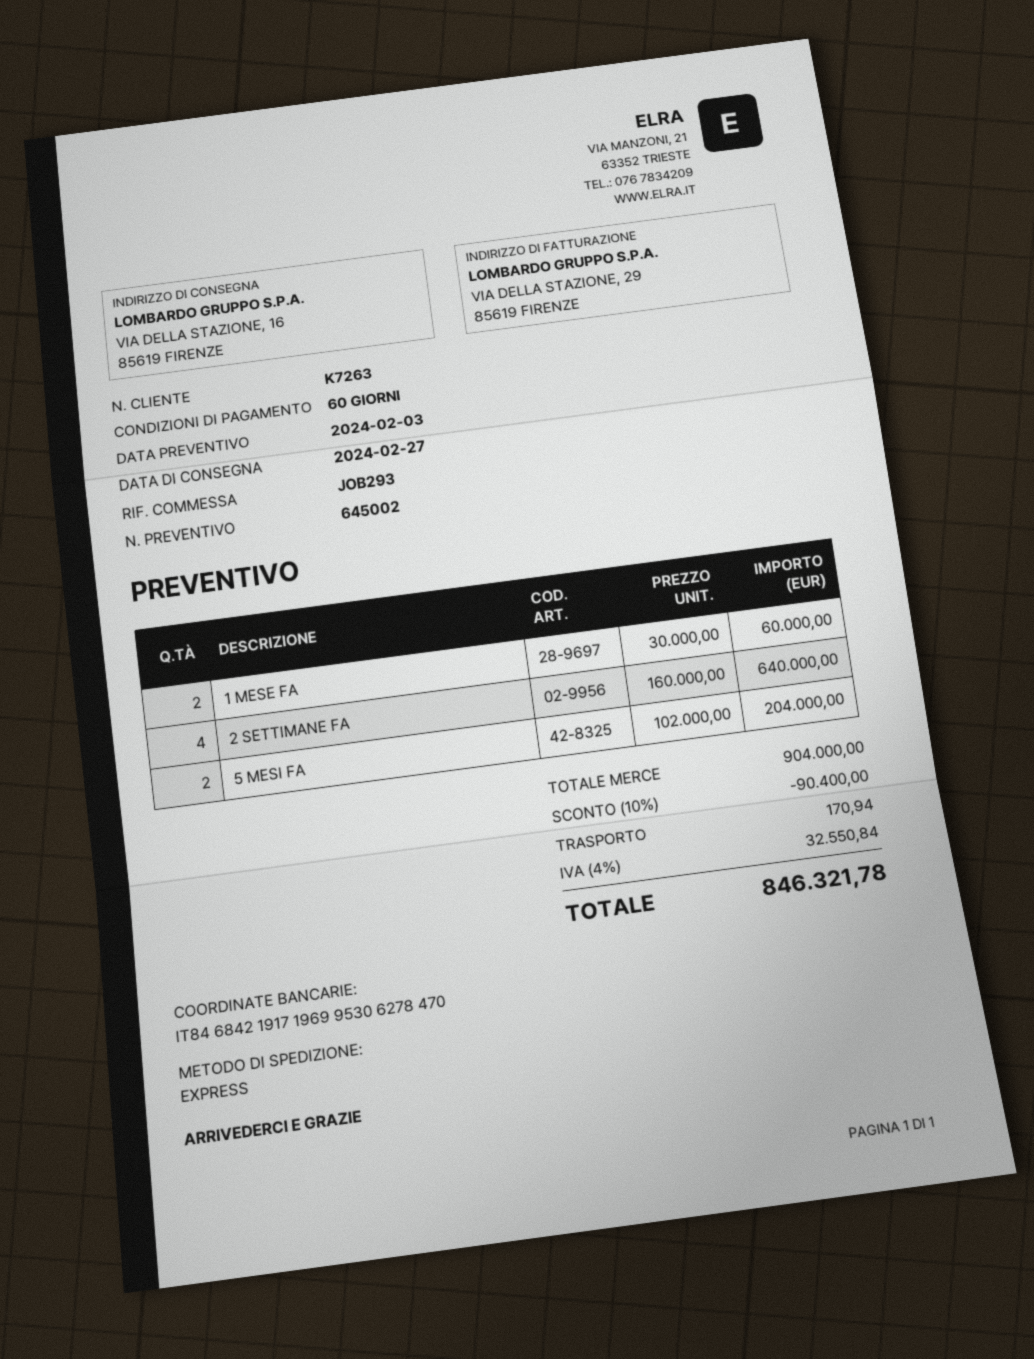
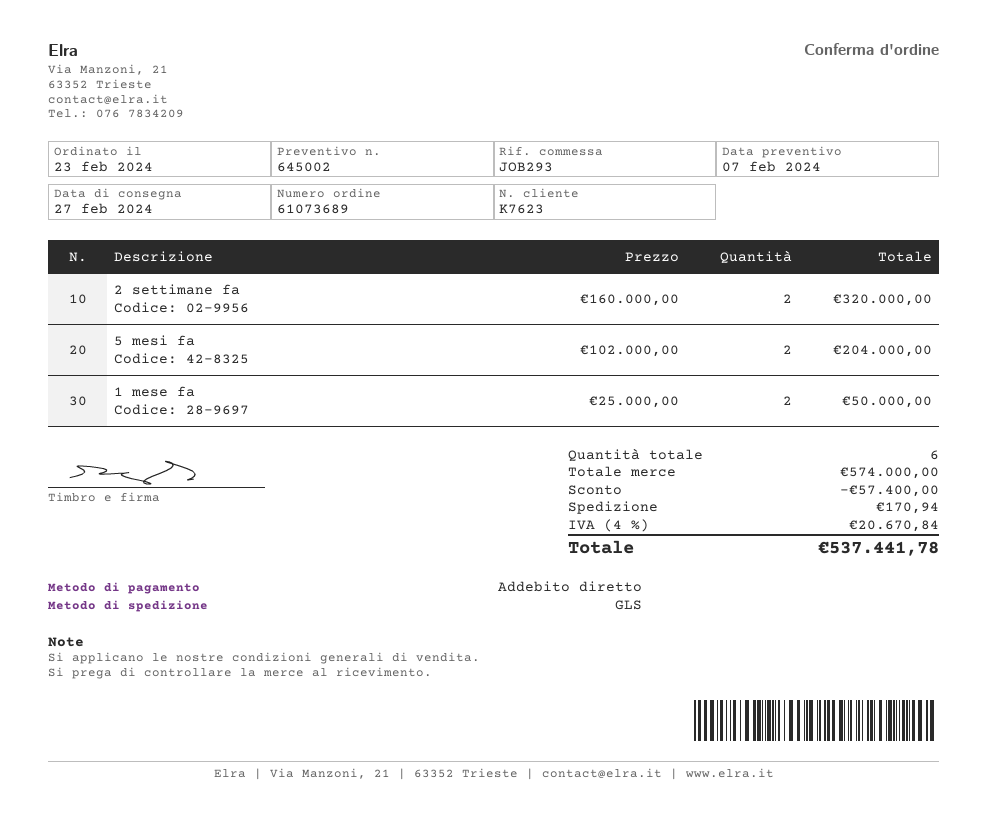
quote date: 2024-02-03 -> 2024-02-07
customer number: K7263 -> K7623
shipping method: express -> GLS
1 MESE FA: 2 x 30000.00 = 60000.00 -> 2 x 25000.00 = 50000.00
2 SETTIMANE FA: 4 x 160000.00 = 640000.00 -> 2 x 160000.00 = 320000.00
subtotal: 904000.00 -> 574000.00
discount: 90400.00 -> 57400.00
tax: 4% = 32550.84 -> 4% = 20670.84
total: 846321.78 -> 537441.78

